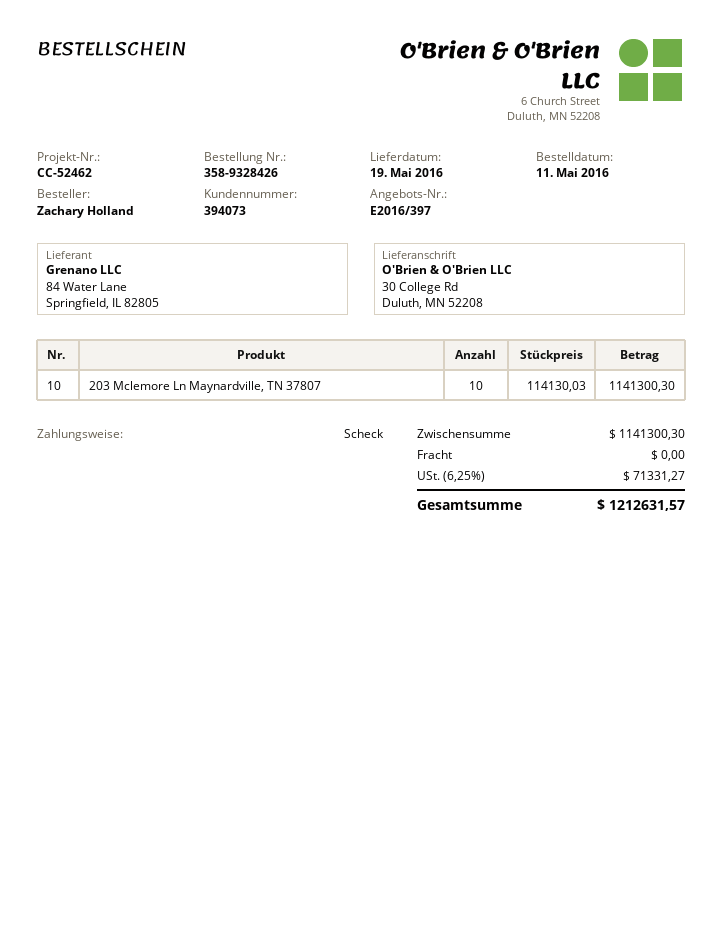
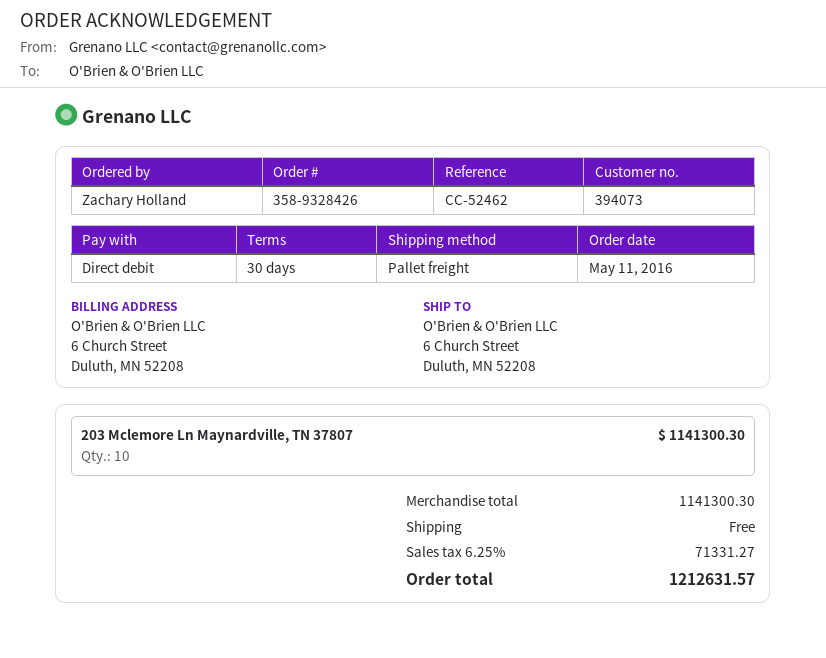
payment method: cheque -> direct debit
ship to: 30 College Rd, Duluth, MN 52208 -> 6 Church Street, Duluth, MN 52208

